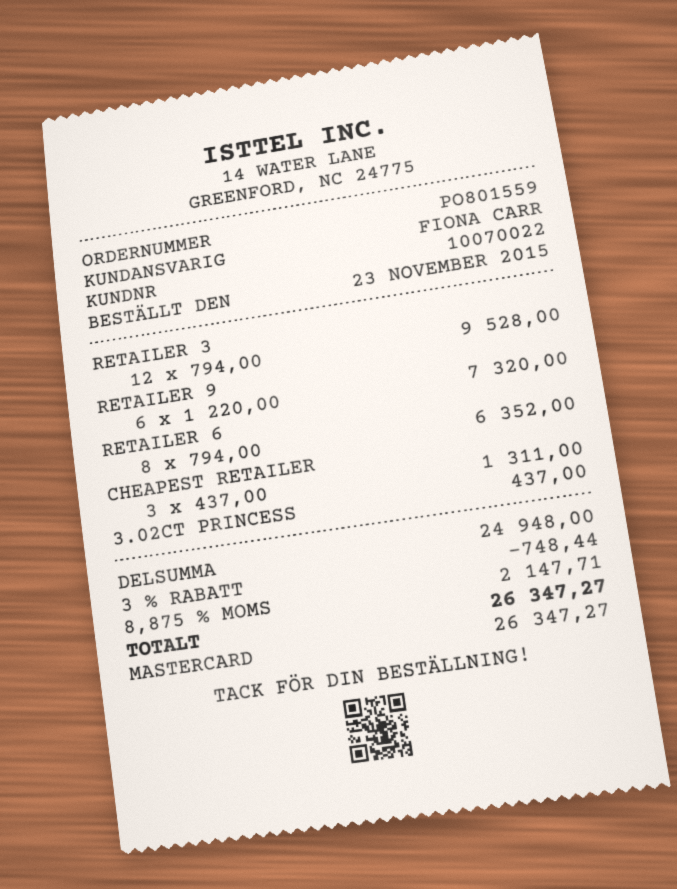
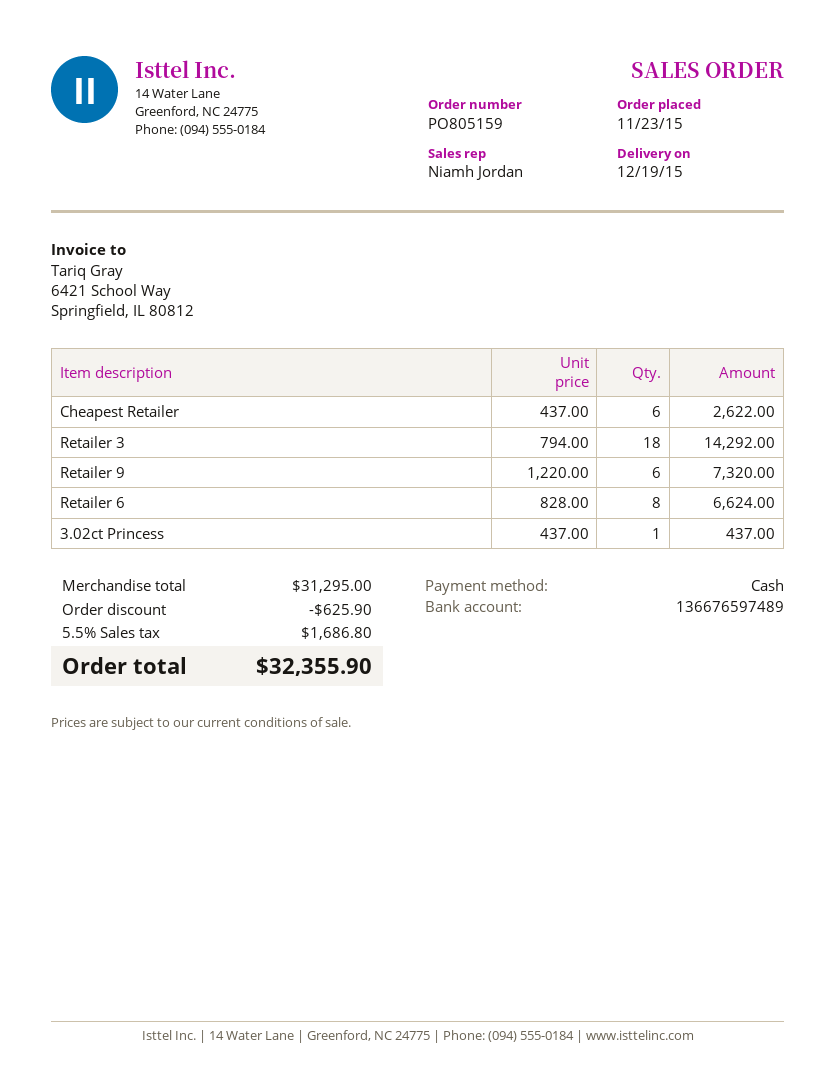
order number: PO801559 -> PO805159
sales rep: FIONA CARR -> Niamh Jordan
payment method: Mastercard -> cash
RETAILER 3: 12 x 794.00 = 9528.00 -> 18 x 794.00 = 14292.00
RETAILER 6: 8 x 794.00 = 6352.00 -> 8 x 828.00 = 6624.00
CHEAPEST RETAILER: 3 x 437.00 = 1311.00 -> 6 x 437.00 = 2622.00
subtotal: 24948.00 -> 31295.00
discount: 748.44 -> 625.90
tax: 8.875% = 2147.71 -> 5.5% = 1686.80
total: 26347.27 -> 32355.90

